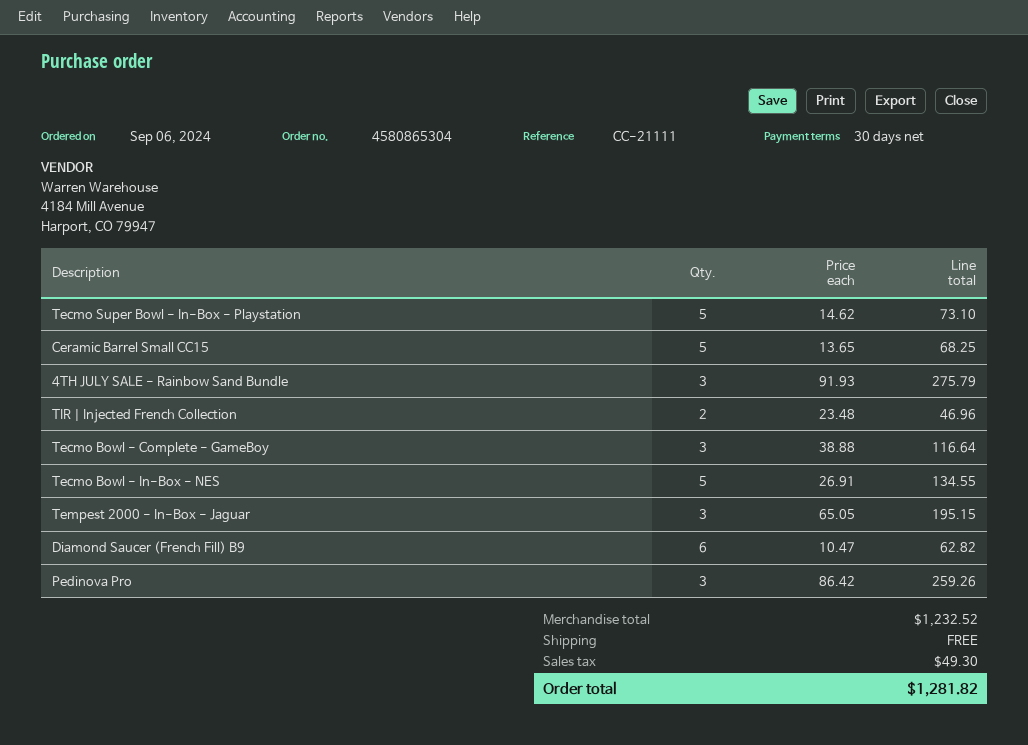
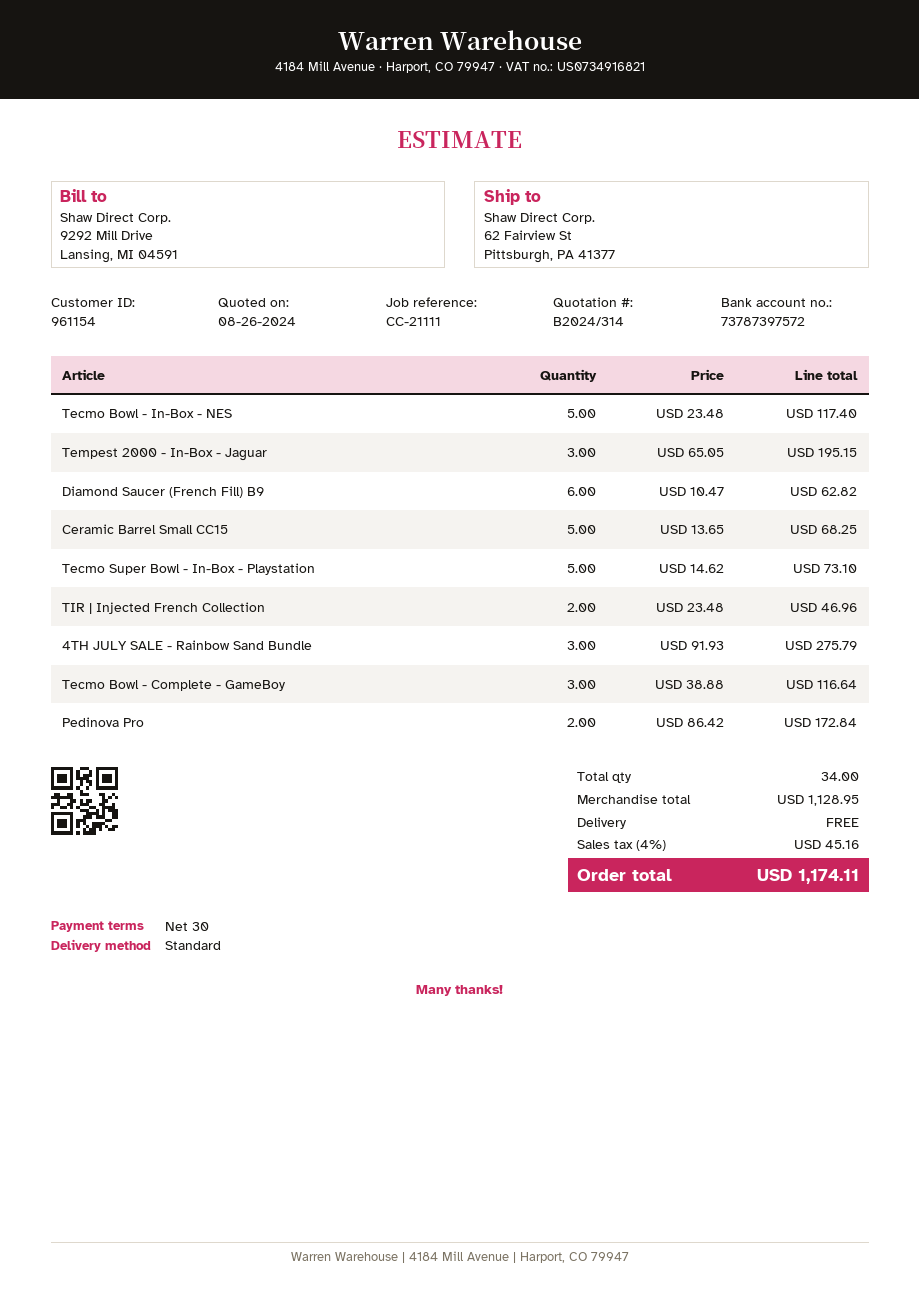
Tecmo Bowl - In-Box - NES: 5 x 26.91 = 134.55 -> 5 x 23.48 = 117.40
Pedinova Pro: 3 x 86.42 = 259.26 -> 2 x 86.42 = 172.84
subtotal: 1232.52 -> 1128.95
tax: 49.30 -> 45.16
total: 1281.82 -> 1174.11

